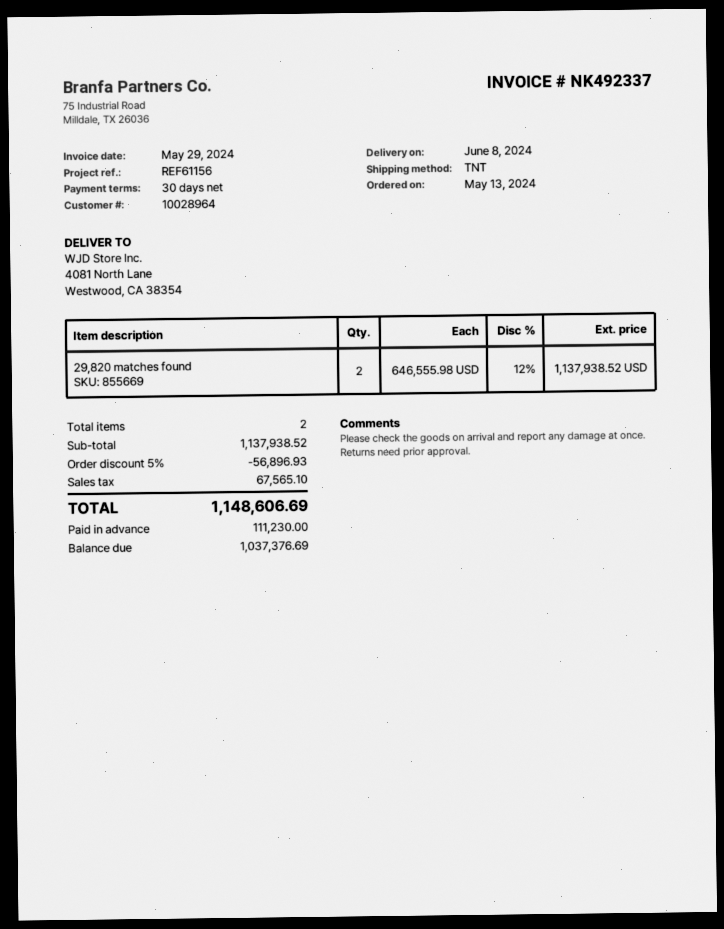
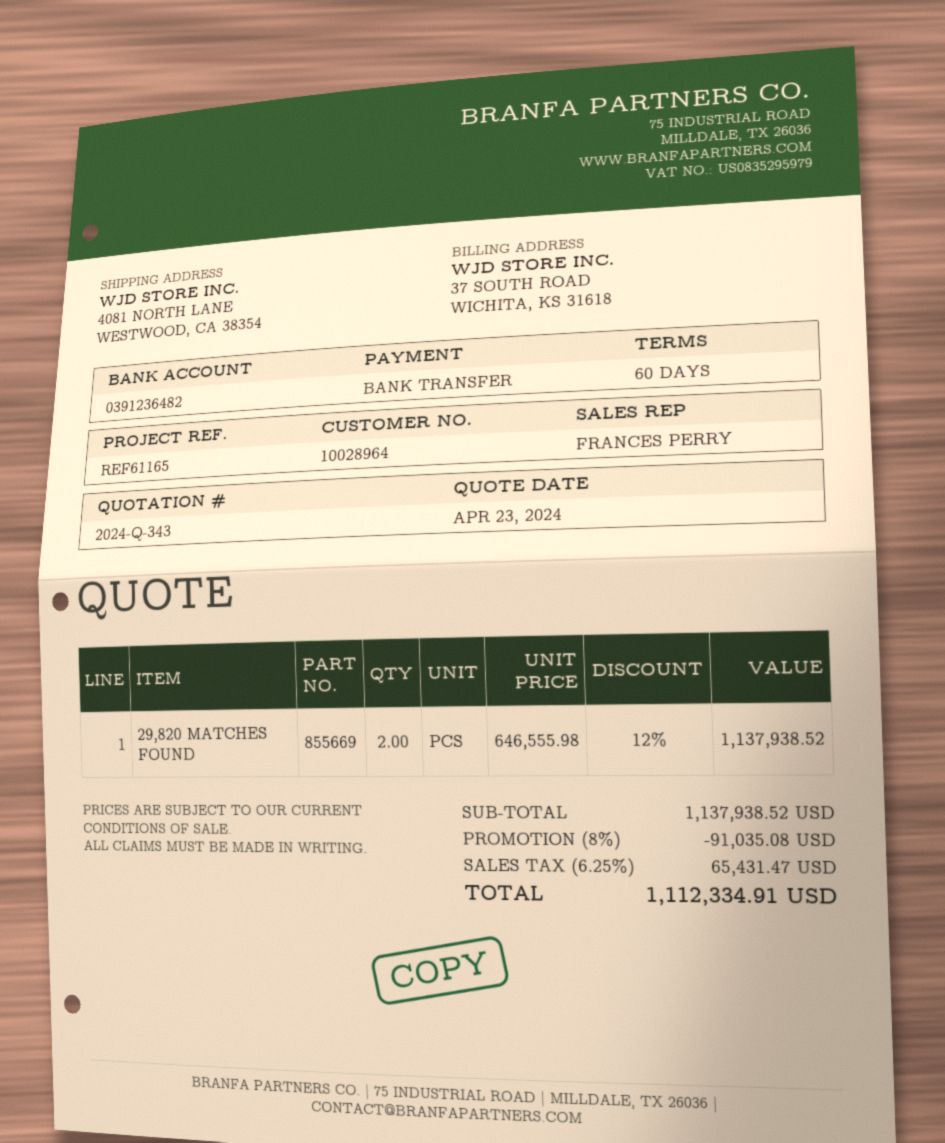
payment terms: 30 days -> 60 days
reference: REF61156 -> REF61165
discount: 5% = 56896.93 -> 8% = 91035.08
tax: 67565.10 -> 65431.47
total: 1148606.69 -> 1112334.91

